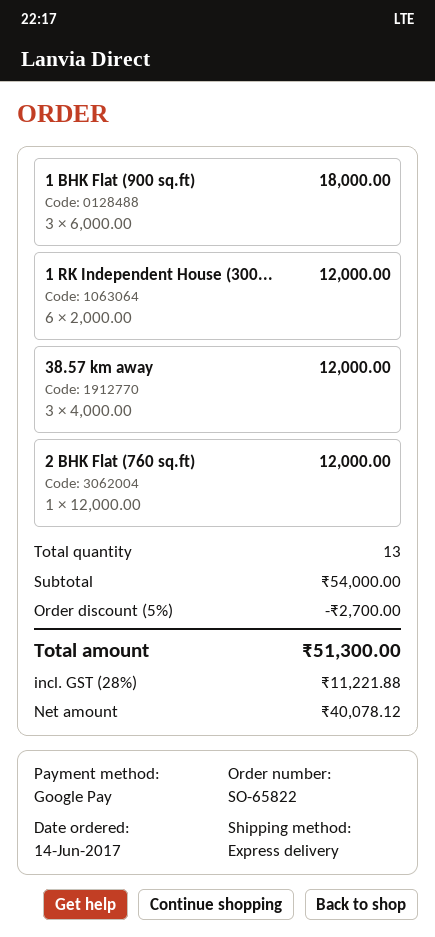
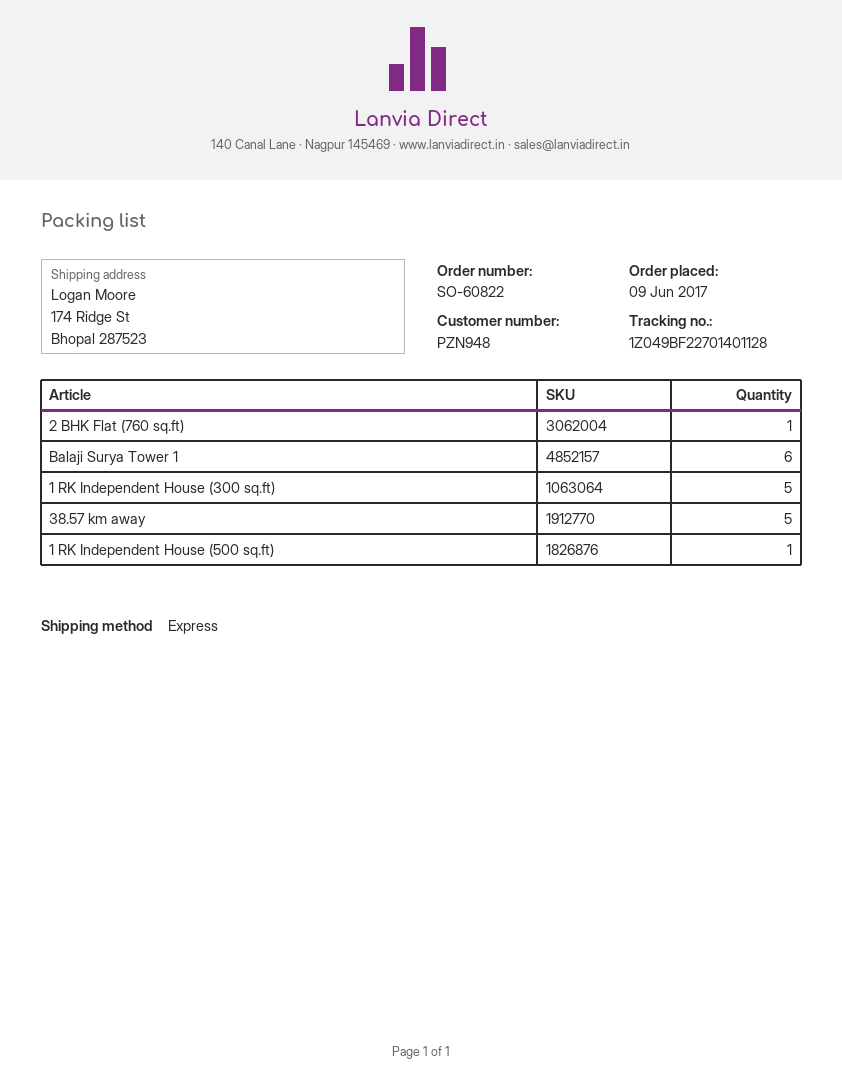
order number: SO-65822 -> SO-60822
order date: 2017-06-14 -> 2017-06-09
1 BHK Flat (900 sq.ft): 3 -> none
1 RK Independent House (300...: 6 -> 5
38.57 km away: 3 -> 5
Balaji Surya Tower 1: none -> 6
1 RK Independent House (500 sq.ft): none -> 1

